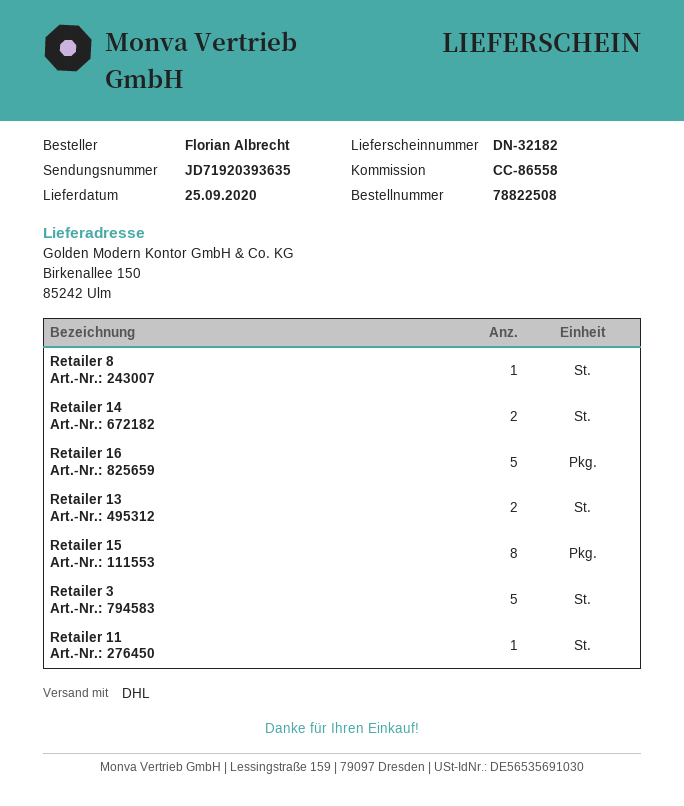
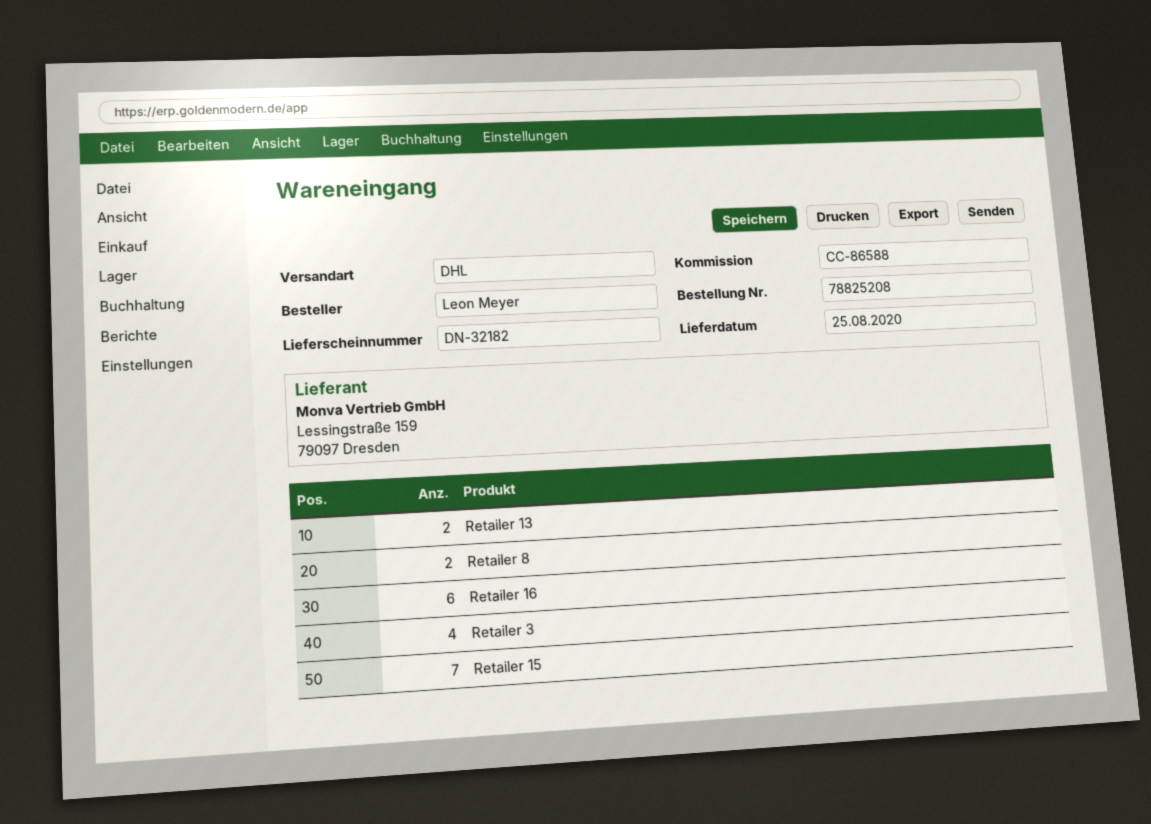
order number: 78822508 -> 78825208
delivery date: 2020-09-25 -> 2020-08-25
reference: CC-86558 -> CC-86588
ordered by: Florian Albrecht -> Leon Meyer
Retailer 8: 1 -> 2
Retailer 14: 2 -> none
Retailer 16: 5 -> 6
Retailer 15: 8 -> 7
Retailer 3: 5 -> 4
Retailer 11: 1 -> none

